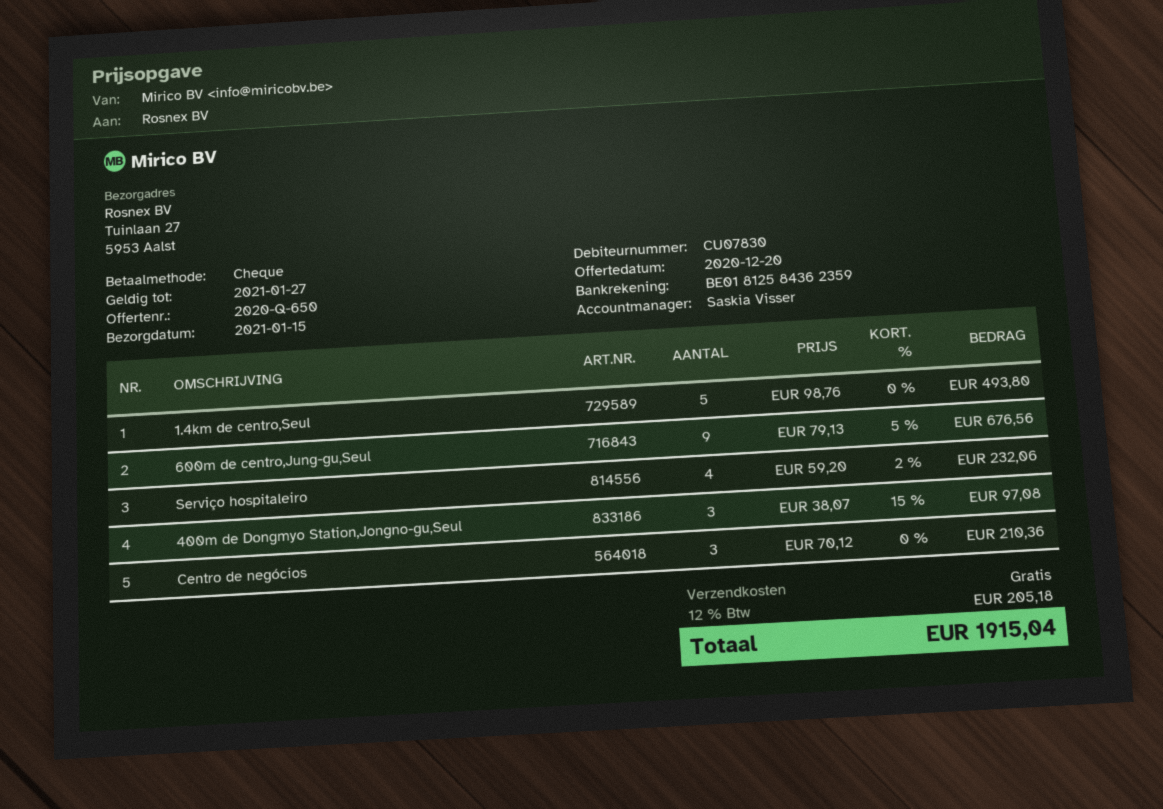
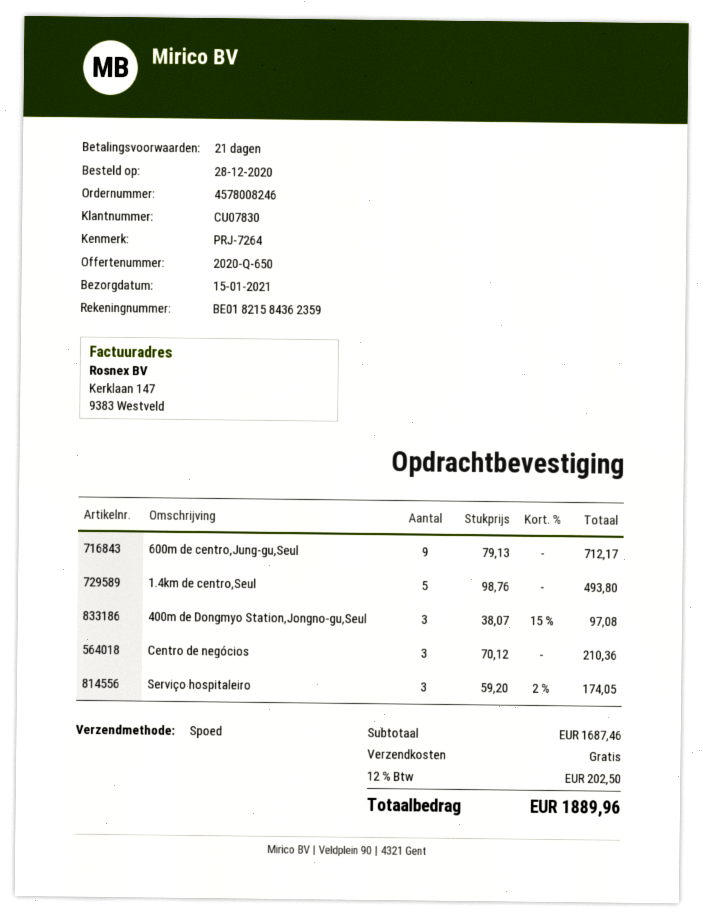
bank account: BE01812584362359 -> BE01821584362359
600m de centro,Jung-gu,Seul: 9 x 79.13 - 5% = 676.56 -> 9 x 79.13 = 712.17
Serviço hospitaleiro: 4 x 59.20 - 2% = 232.06 -> 3 x 59.20 - 2% = 174.05
tax: 12% = 205.18 -> 12% = 202.50
total: 1915.04 -> 1889.96

